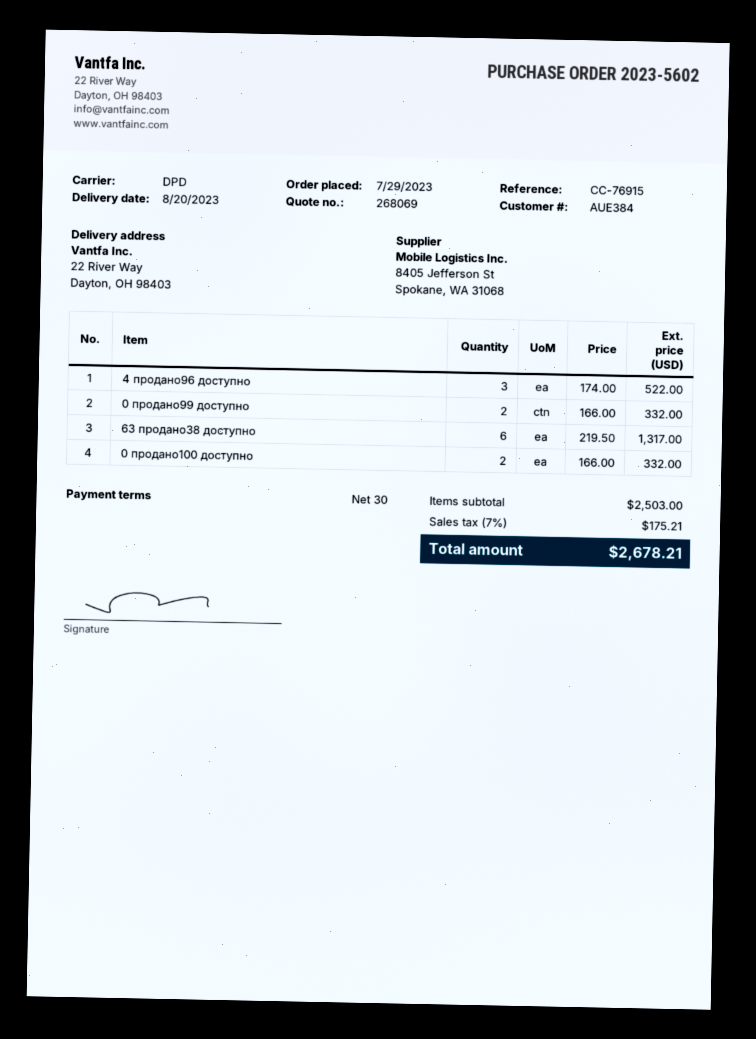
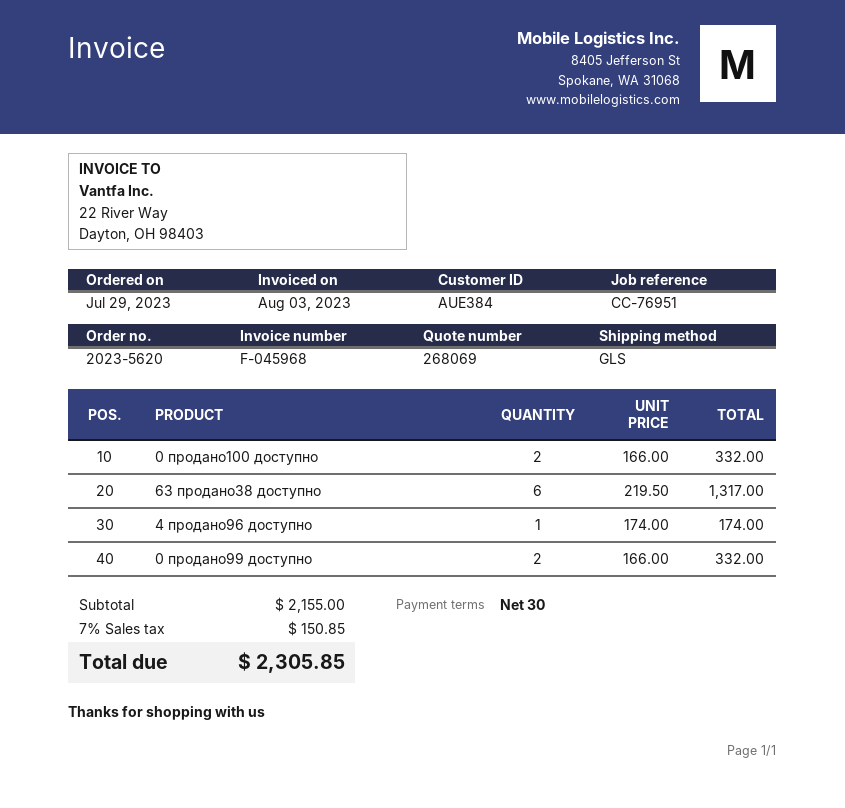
order number: 2023-5602 -> 2023-5620
reference: CC-76915 -> CC-76951
shipping method: DPD -> GLS
4 продано96 доступно: 3 x 174.00 = 522.00 -> 1 x 174.00 = 174.00
subtotal: 2503.00 -> 2155.00
tax: 7% = 175.21 -> 7% = 150.85
total: 2678.21 -> 2305.85

